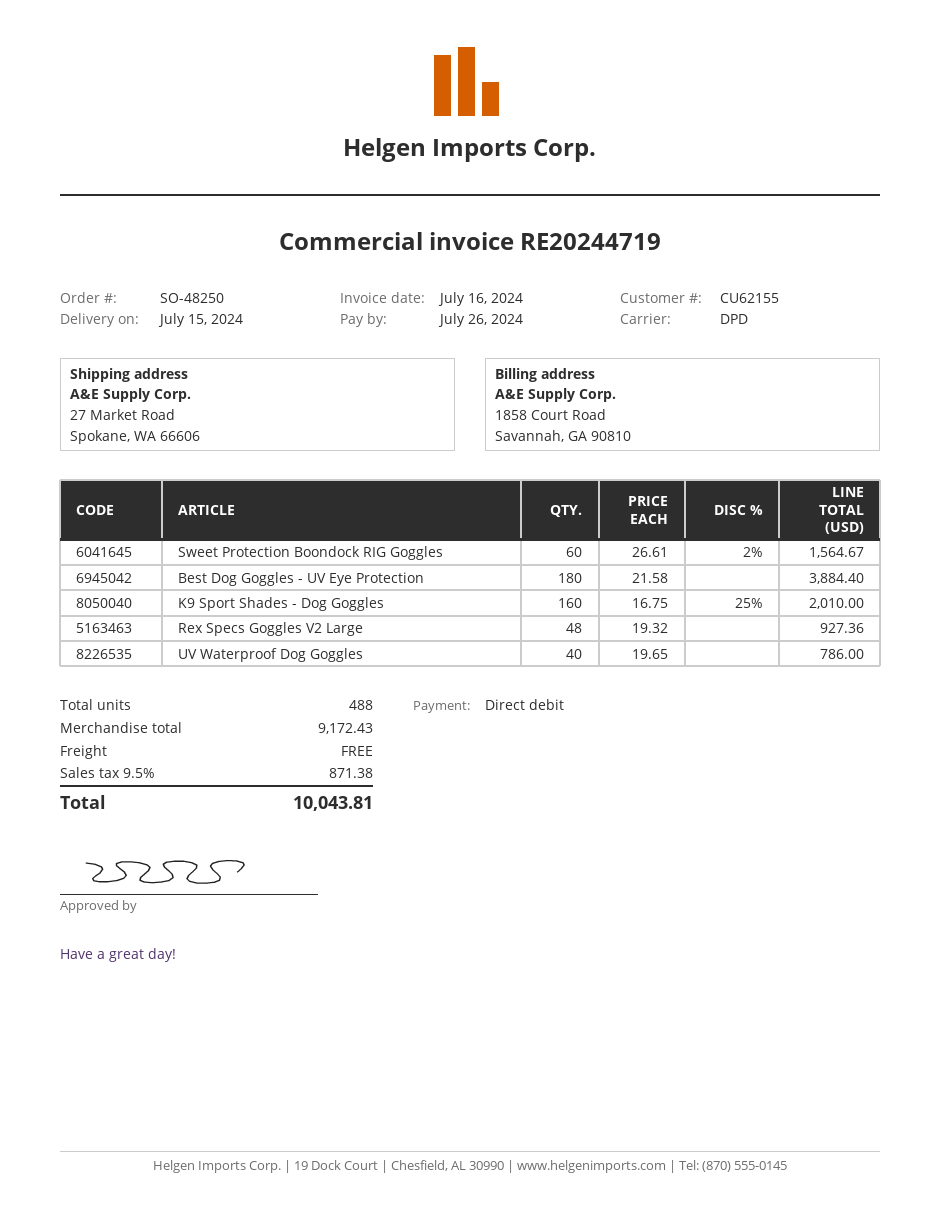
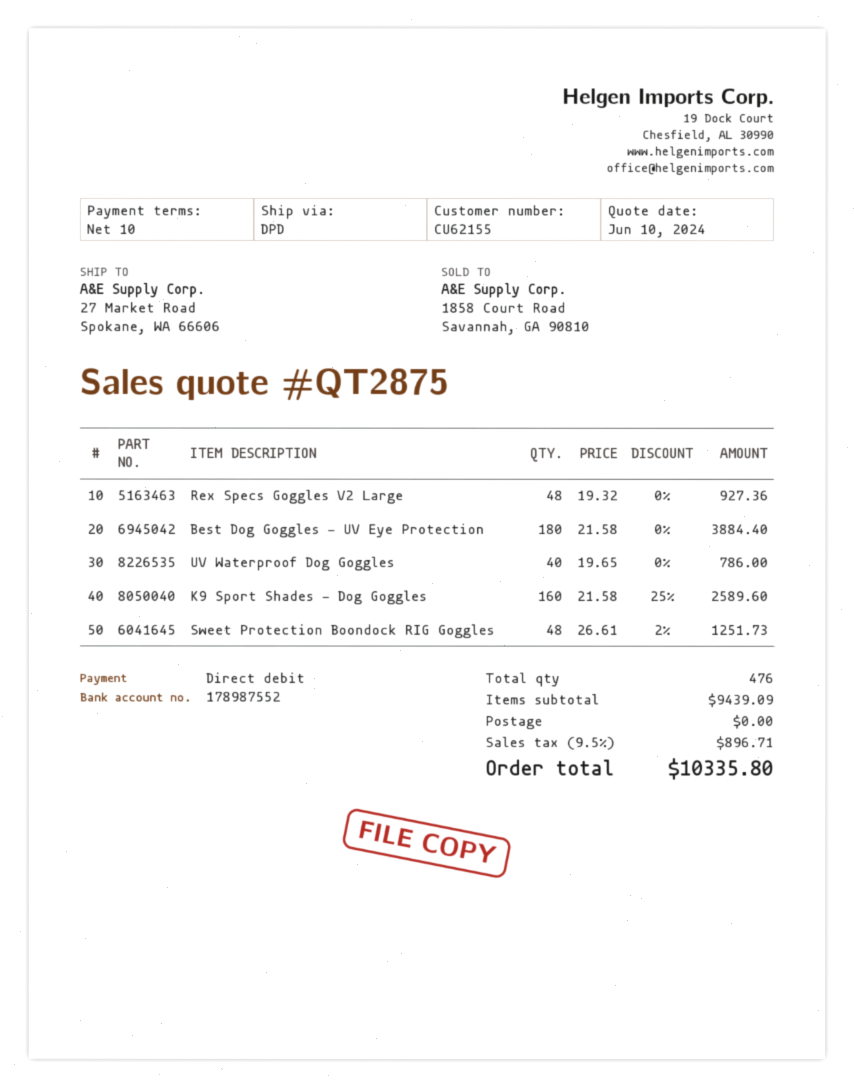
Sweet Protection Boondock RIG Goggles: 60 x 26.61 - 2% = 1564.67 -> 48 x 26.61 - 2% = 1251.73
K9 Sport Shades - Dog Goggles: 160 x 16.75 - 25% = 2010.00 -> 160 x 21.58 - 25% = 2589.60
total quantity: 488 -> 476
subtotal: 9172.43 -> 9439.09
tax: 9.5% = 871.38 -> 9.5% = 896.71
total: 10043.81 -> 10335.80

